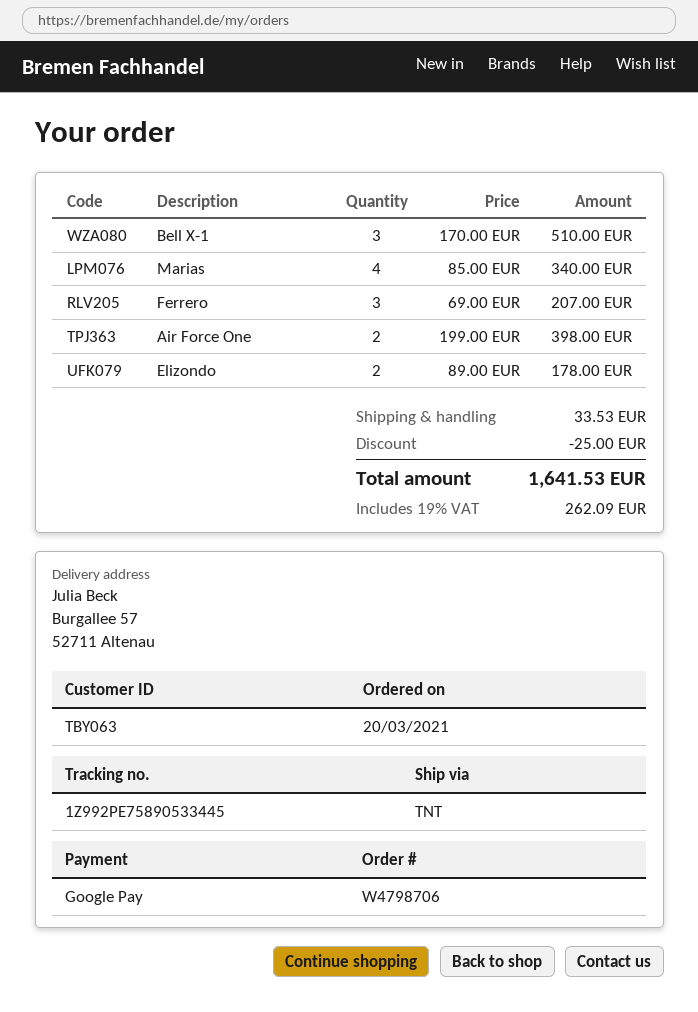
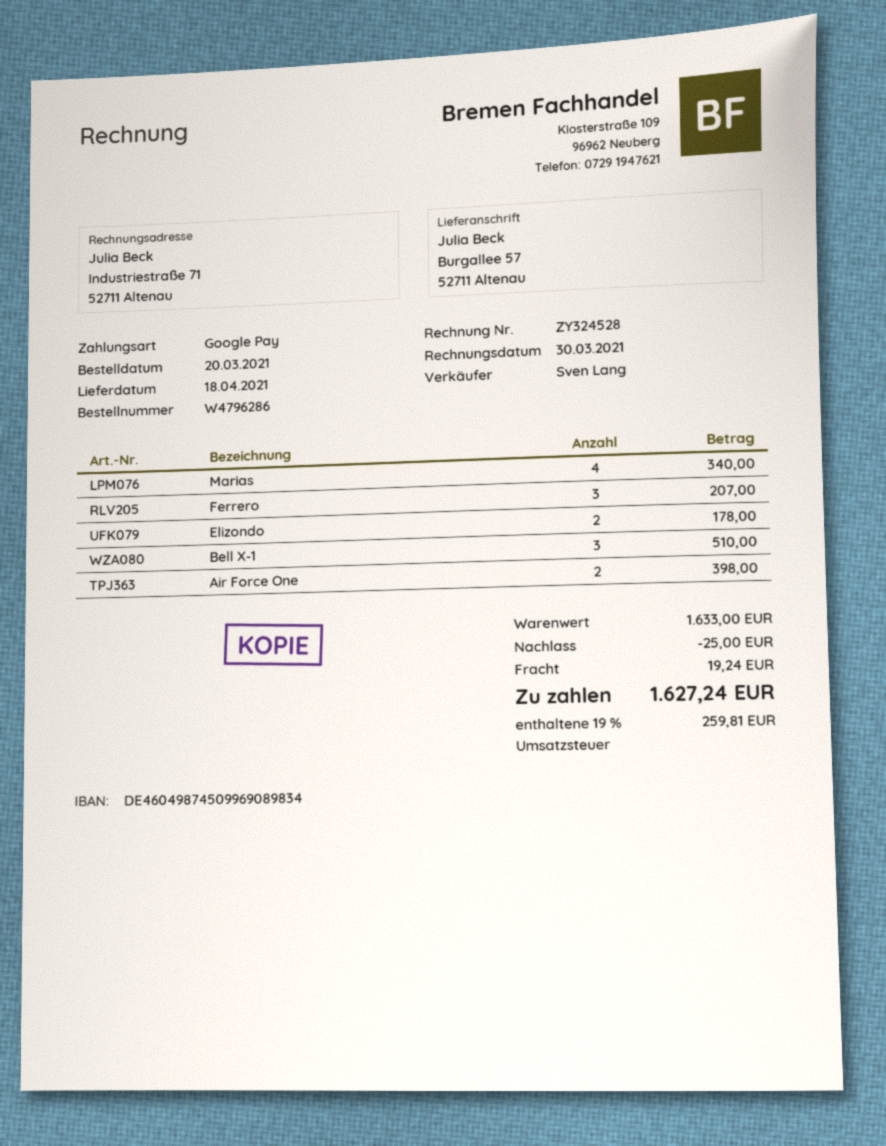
order number: W4798706 -> W4796286
shipping: 33.53 -> 19.24
tax: 19% = 262.09 -> 19% = 259.81
total: 1641.53 -> 1627.24

